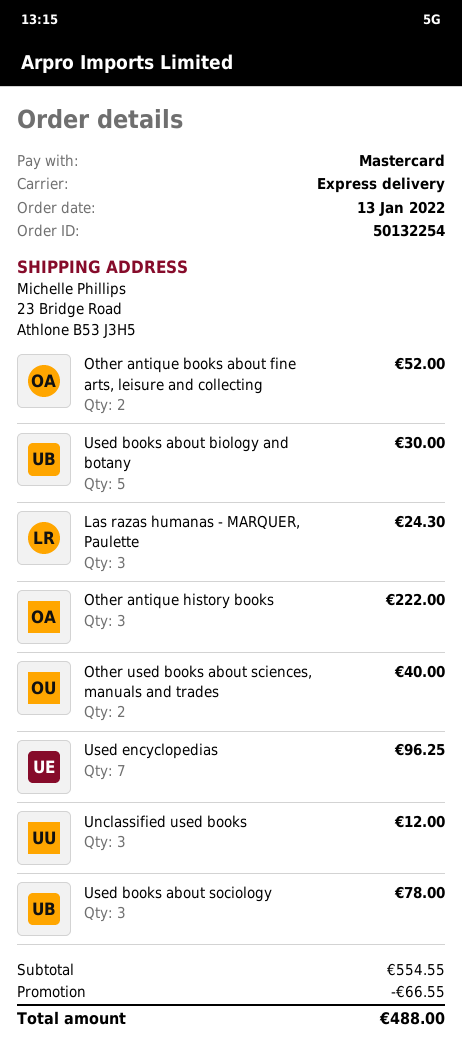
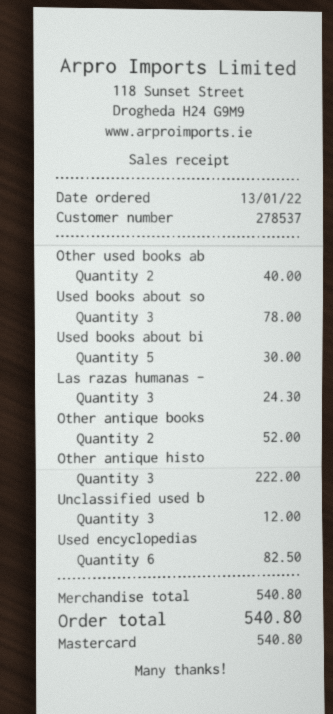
Used encyclopedias: 7 for 96.25 -> 6 for 82.50
subtotal: 554.55 -> 540.80
discount: 66.55 -> none
total: 488.00 -> 540.80

